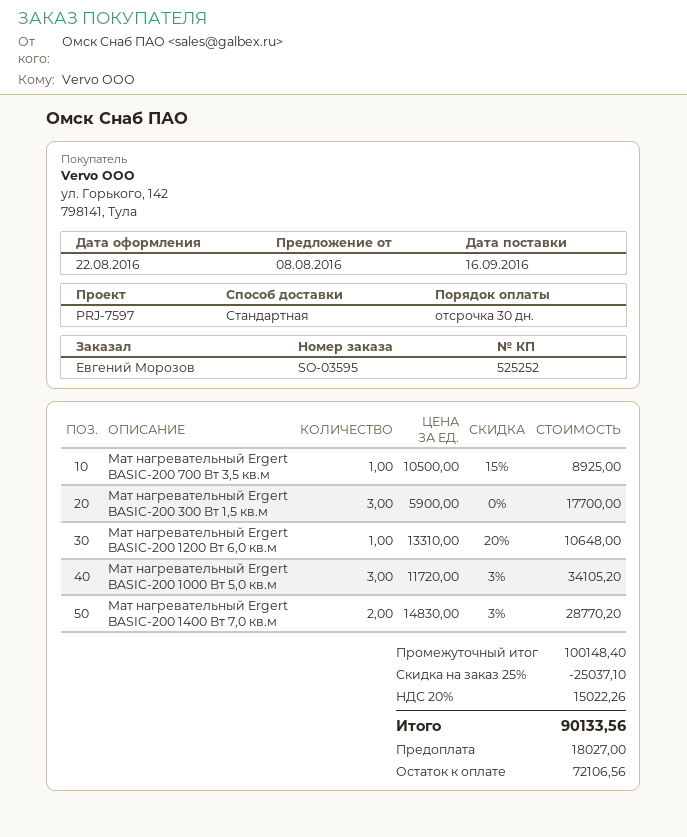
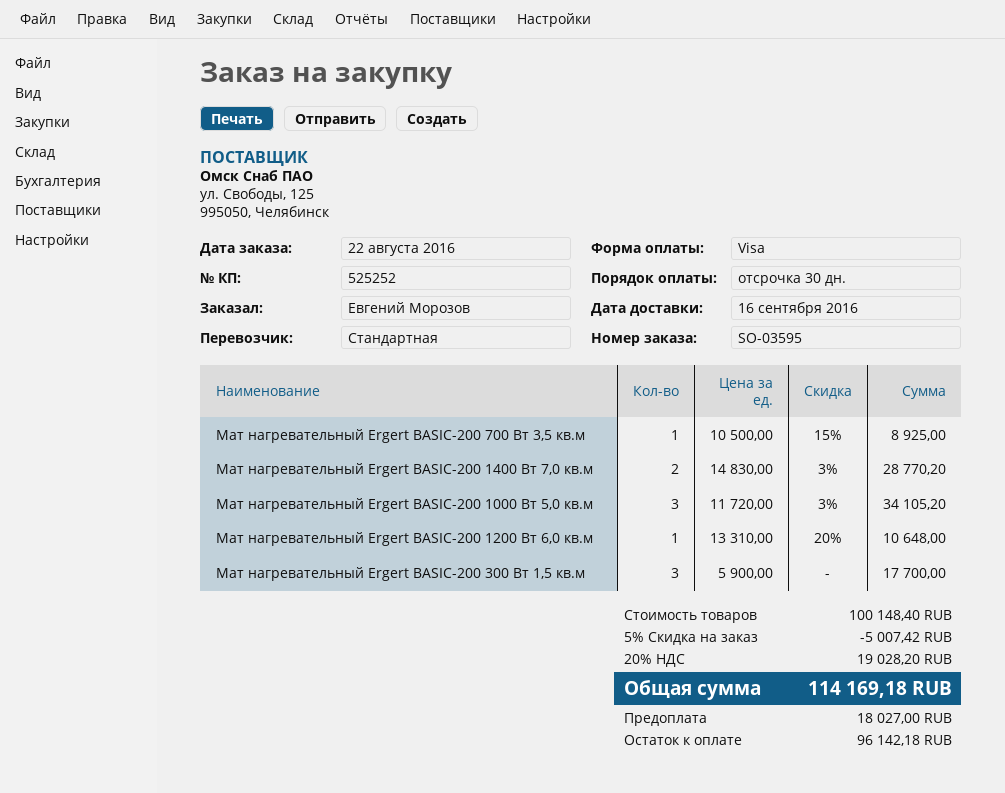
discount: 25% = 25037.10 -> 5% = 5007.42
tax: 20% = 15022.26 -> 20% = 19028.20
total: 90133.56 -> 114169.18
balance: 72106.56 -> 96142.18

